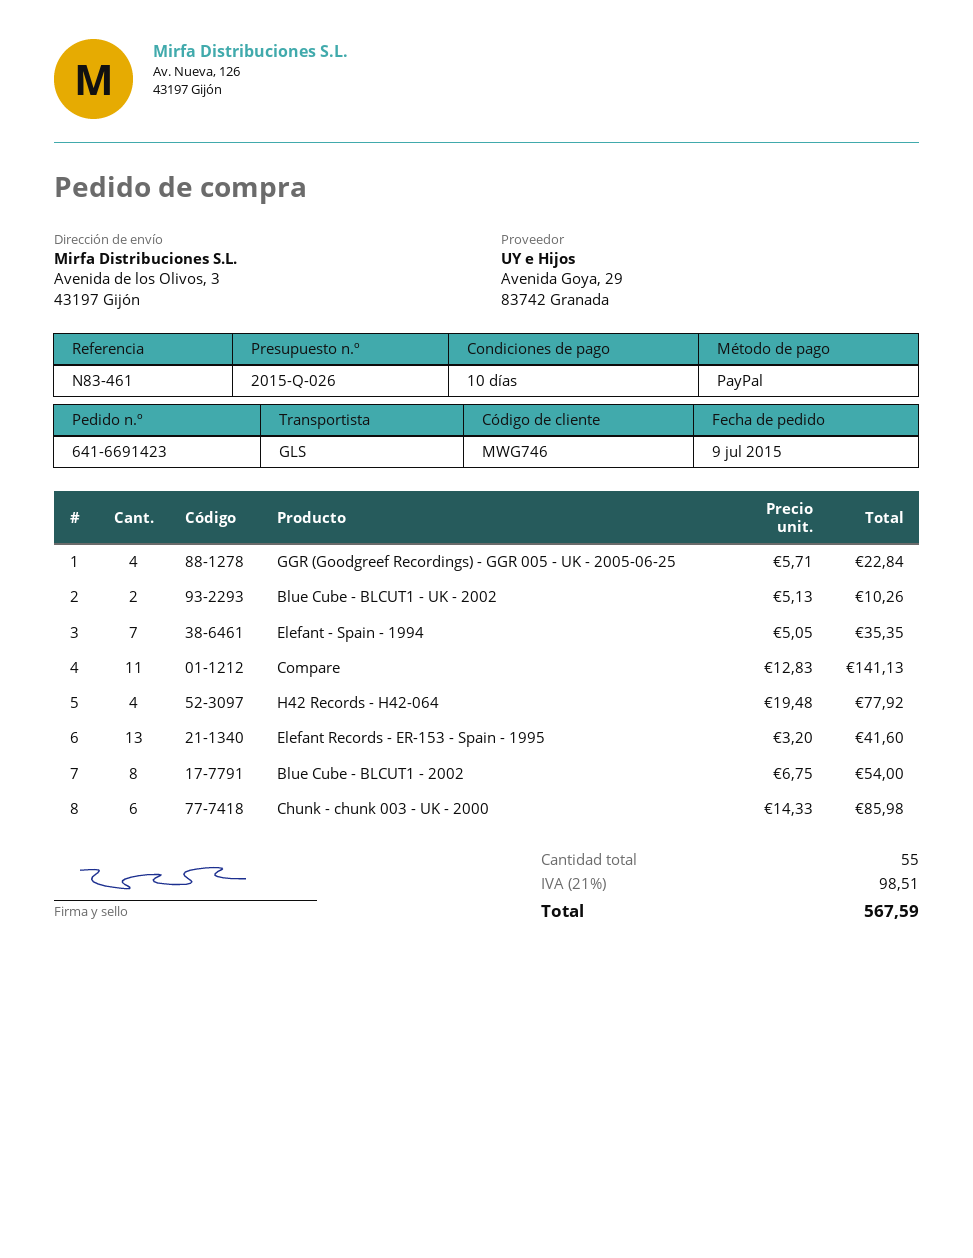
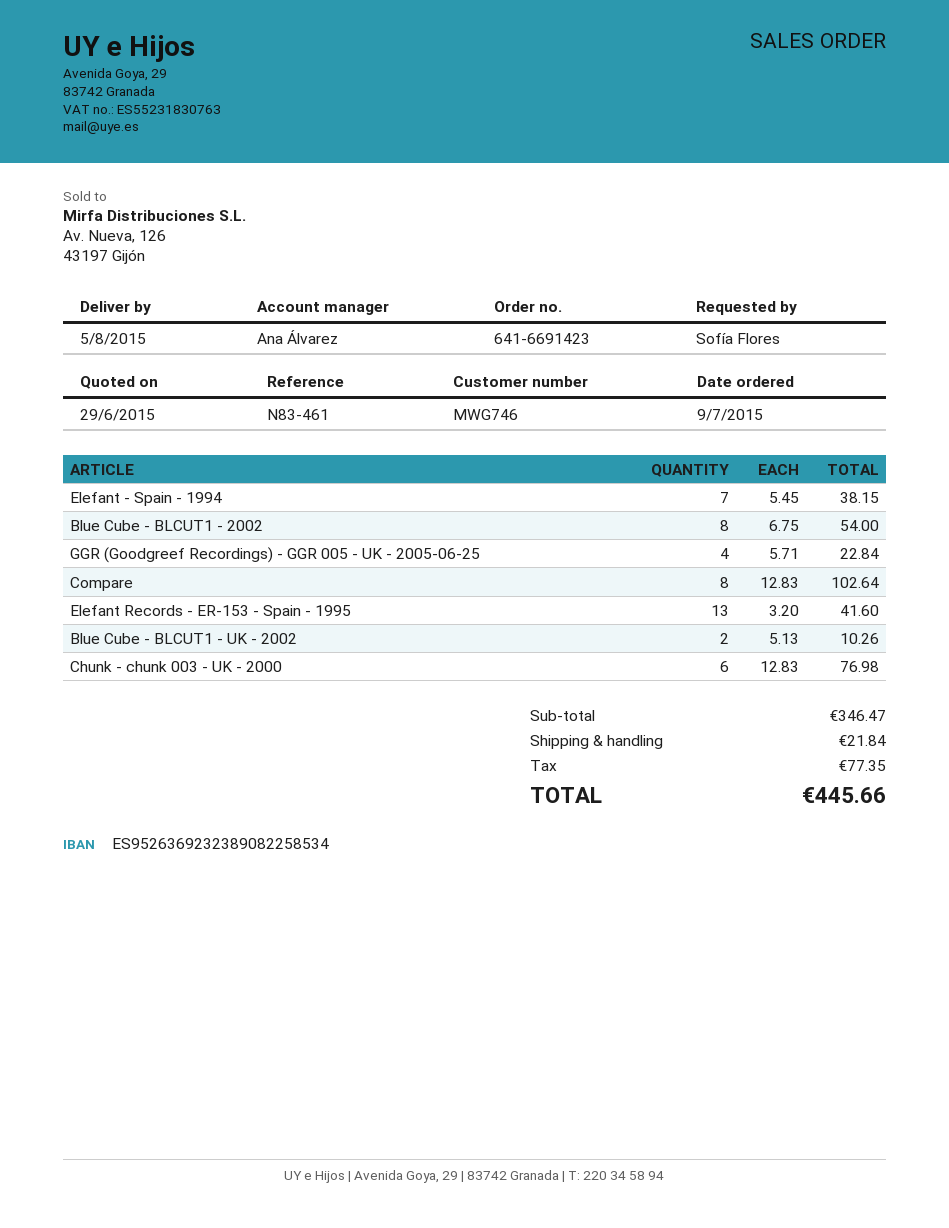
Elefant - Spain - 1994: 7 x 5.05 = 35.35 -> 7 x 5.45 = 38.15
Compare: 11 x 12.83 = 141.13 -> 8 x 12.83 = 102.64
H42 Records - H42-064: 4 x 19.48 = 77.92 -> none
Chunk - chunk 003 - UK - 2000: 6 x 14.33 = 85.98 -> 6 x 12.83 = 76.98
shipping: none -> 21.84
tax: 98.51 -> 77.35
total: 567.59 -> 445.66

